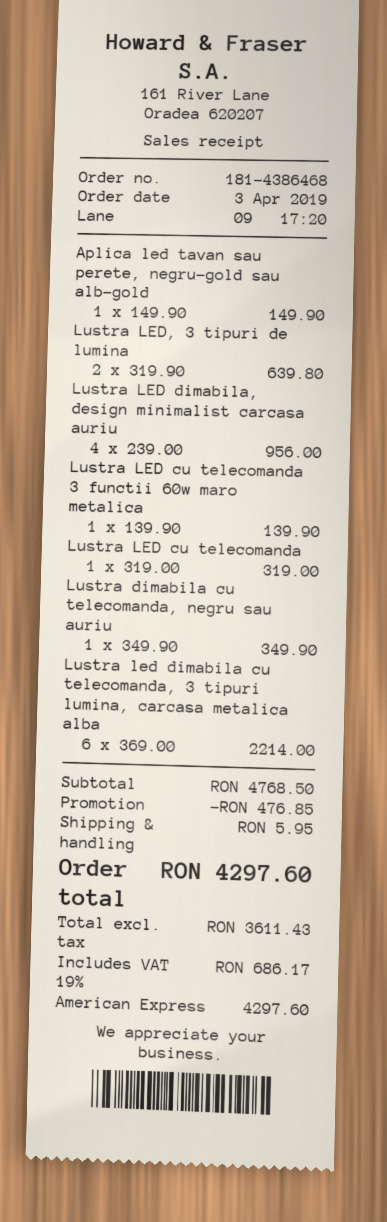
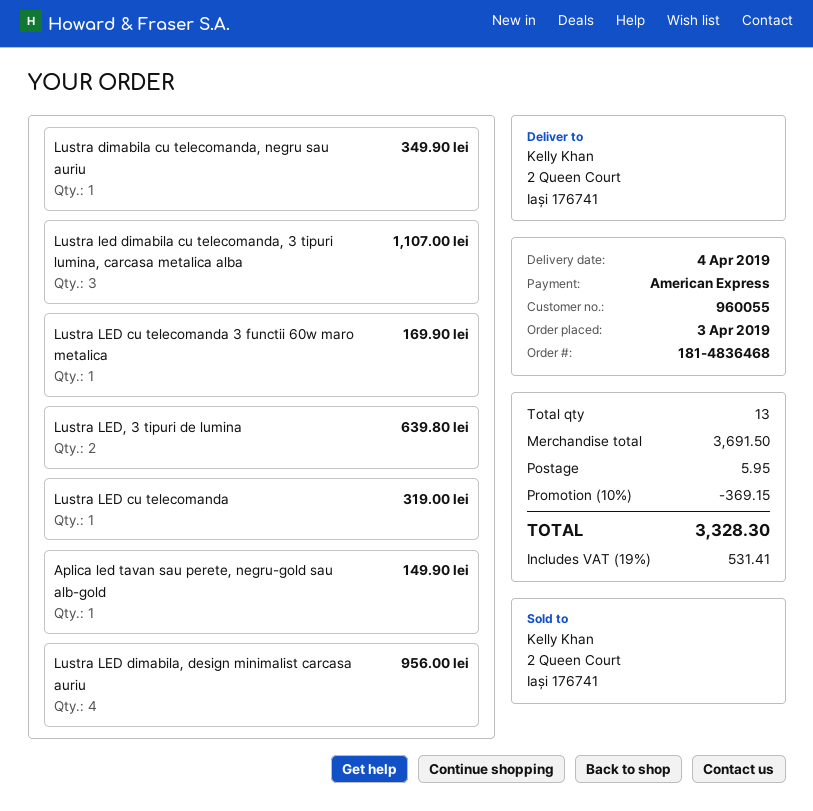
order number: 181-4386468 -> 181-4836468
Lustra LED cu telecomanda 3 functii 60w maro metalica: 1 for 139.90 -> 1 for 169.90
Lustra led dimabila cu telecomanda, 3 tipuri lumina, carcasa metalica alba: 6 for 2214.00 -> 3 for 1107.00
subtotal: 4768.50 -> 3691.50
discount: 476.85 -> 369.15
tax: 19% = 686.17 -> 19% = 531.41
total: 4297.60 -> 3328.30

